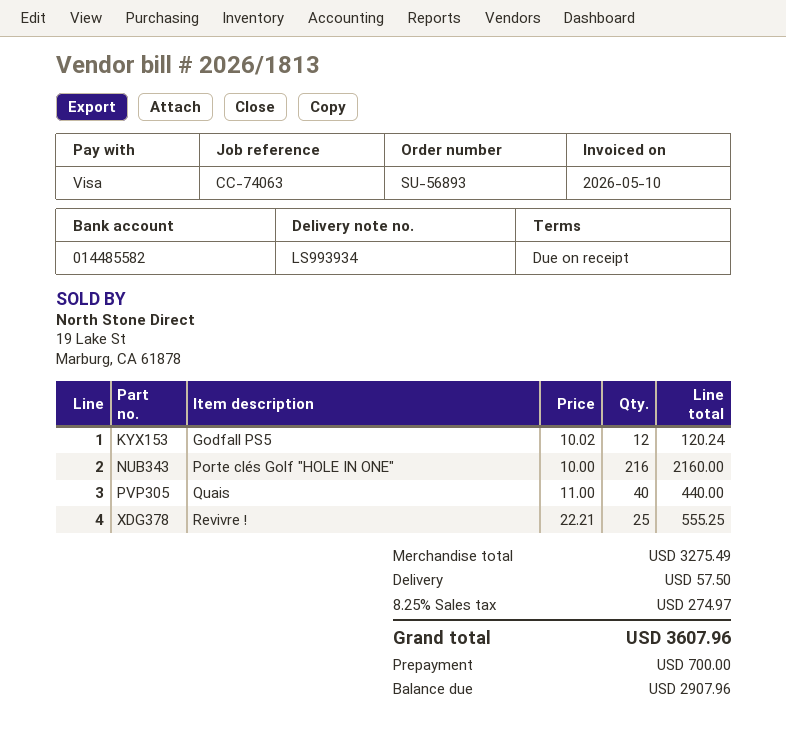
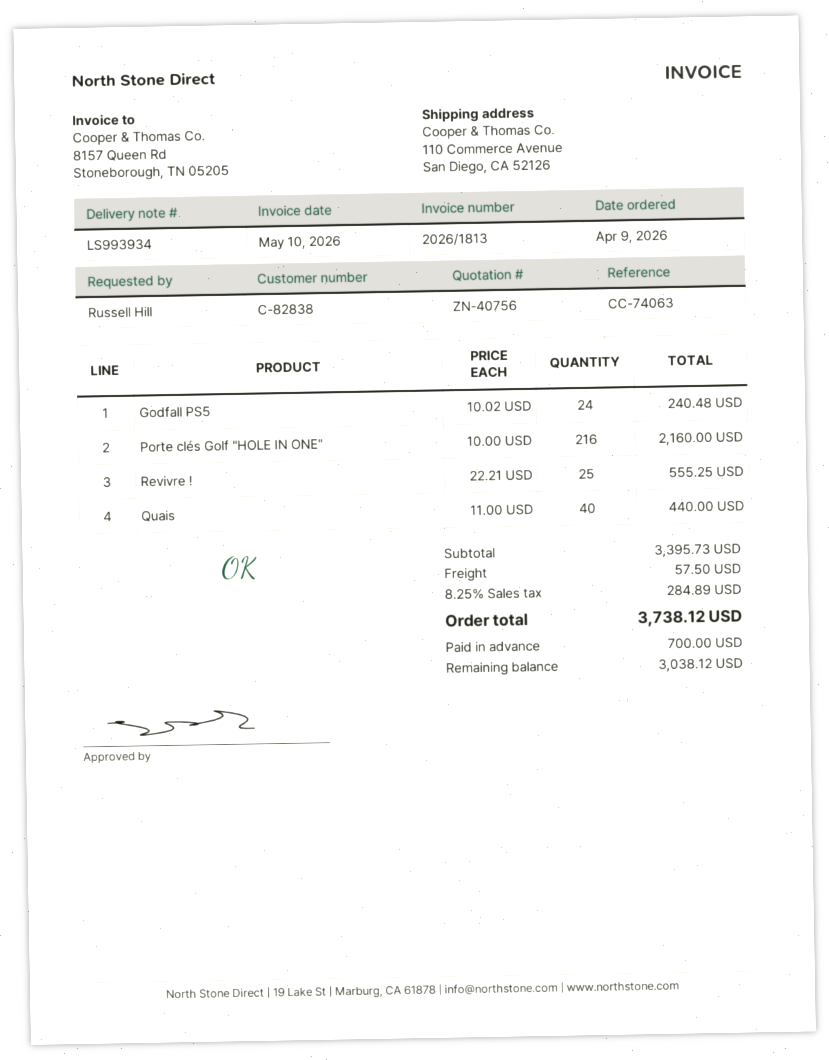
Godfall PS5: 12 x 10.02 = 120.24 -> 24 x 10.02 = 240.48
subtotal: 3275.49 -> 3395.73
tax: 8.25% = 274.97 -> 8.25% = 284.89
total: 3607.96 -> 3738.12
balance: 2907.96 -> 3038.12

